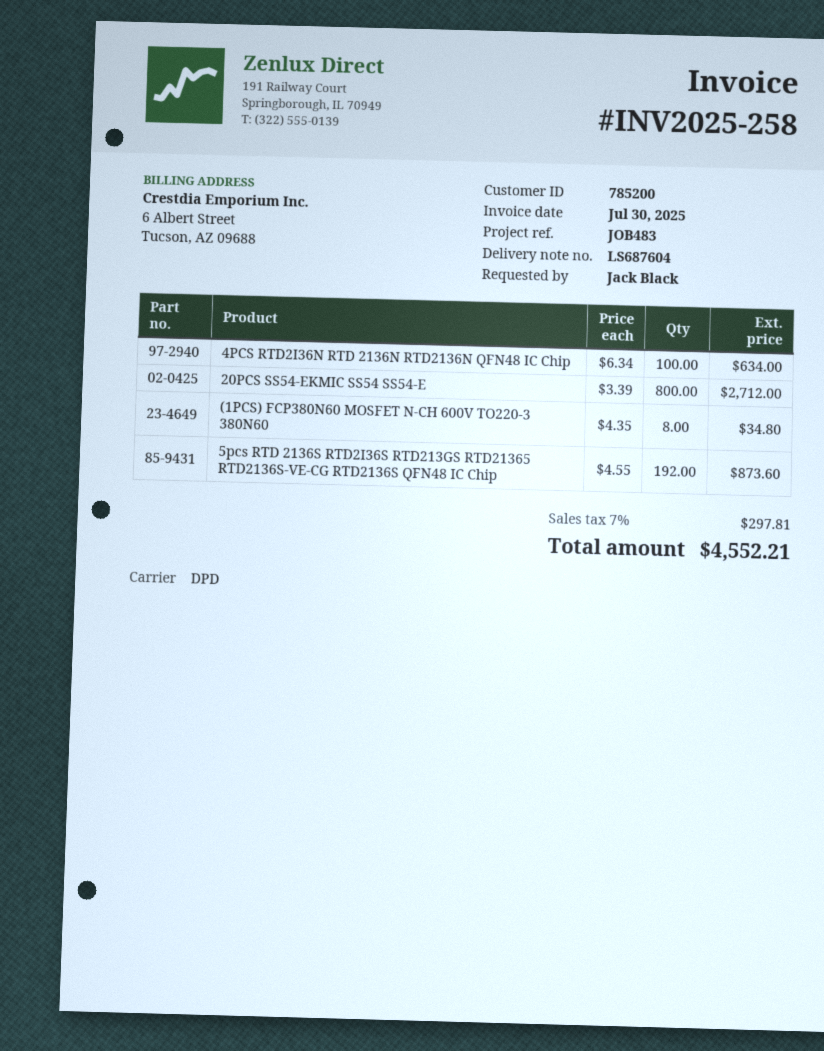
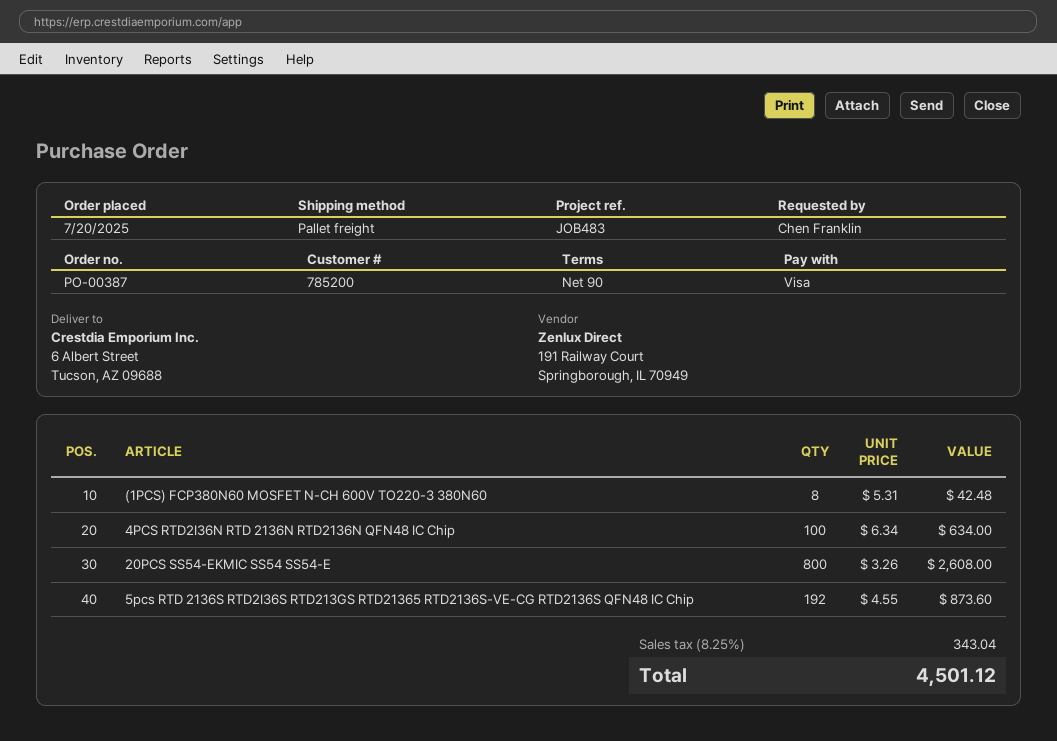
ordered by: Jack Black -> Chen Franklin
shipping method: DPD -> pallet freight
20PCS SS54-EKMIC SS54 SS54-E: 800 x 3.39 = 2712.00 -> 800 x 3.26 = 2608.00
(1PCS) FCP380N60 MOSFET N-CH 600V TO220-3 380N60: 8 x 4.35 = 34.80 -> 8 x 5.31 = 42.48
tax: 7% = 297.81 -> 8.25% = 343.04
total: 4552.21 -> 4501.12

